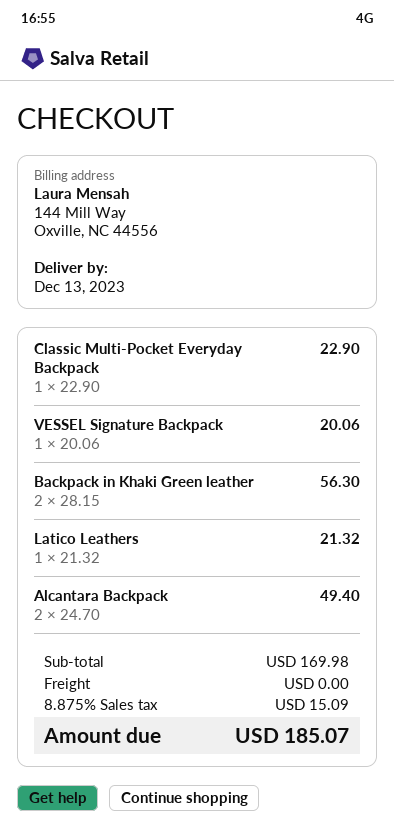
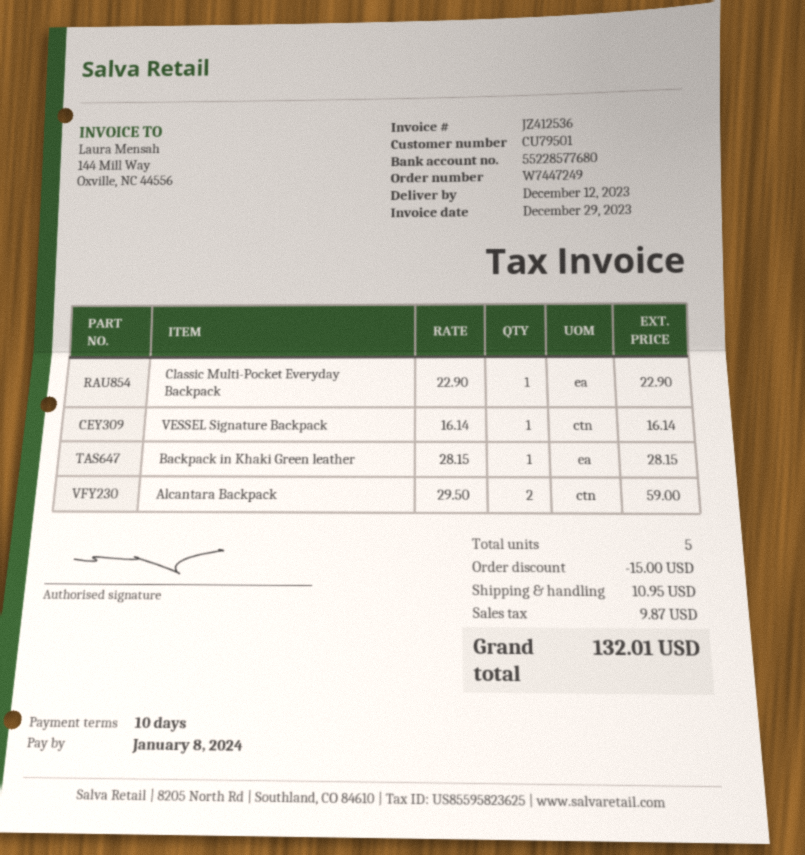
delivery date: 2023-12-13 -> 2023-12-12
VESSEL Signature Backpack: 1 x 20.06 = 20.06 -> 1 x 16.14 = 16.14
Backpack in Khaki Green leather: 2 x 28.15 = 56.30 -> 1 x 28.15 = 28.15
Latico Leathers: 1 x 21.32 = 21.32 -> none
Alcantara Backpack: 2 x 24.70 = 49.40 -> 2 x 29.50 = 59.00
discount: none -> 15.00
shipping: 0.00 -> 10.95
tax: 15.09 -> 9.87
total: 185.07 -> 132.01

